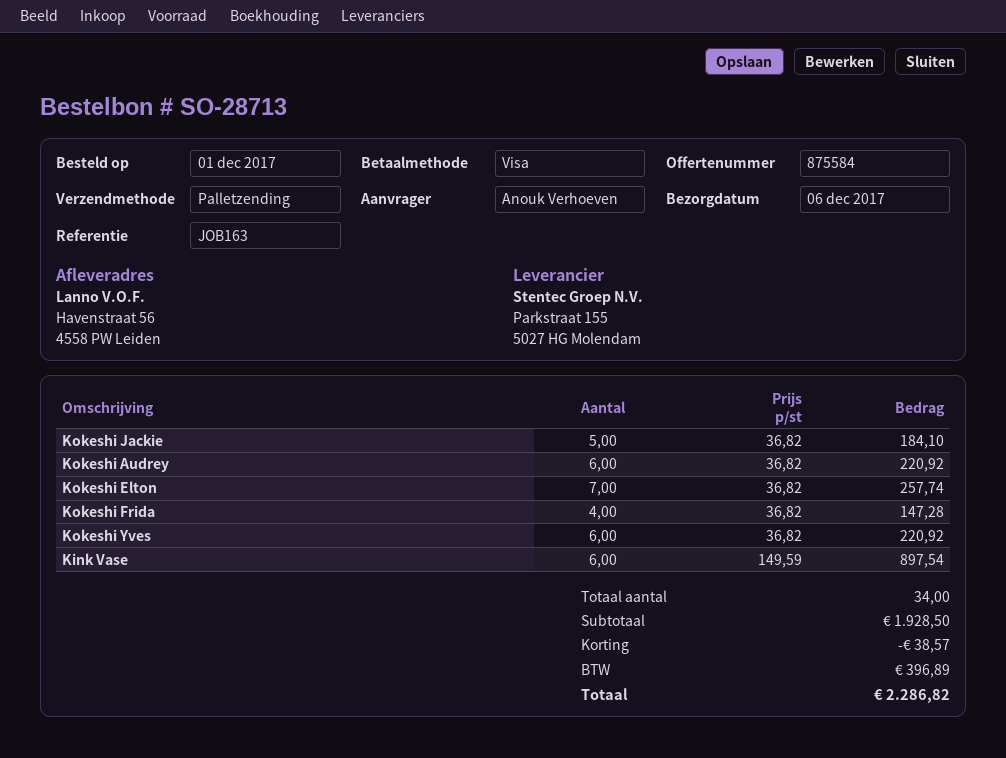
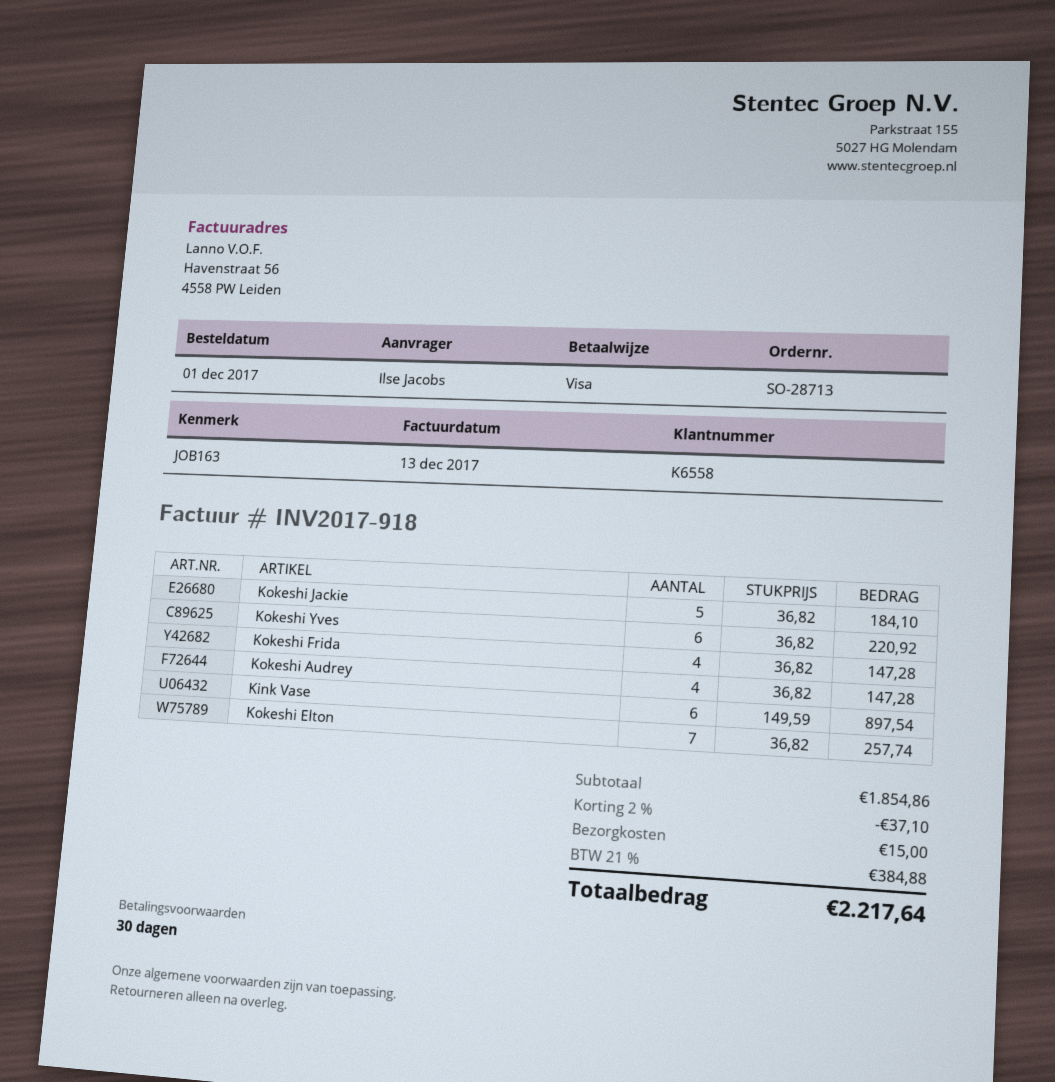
ordered by: Anouk Verhoeven -> Ilse Jacobs
Kokeshi Audrey: 6 x 36.82 = 220.92 -> 4 x 36.82 = 147.28
subtotal: 1928.50 -> 1854.86
discount: 38.57 -> 37.10
shipping: none -> 15.00
tax: 396.89 -> 384.88
total: 2286.82 -> 2217.64

